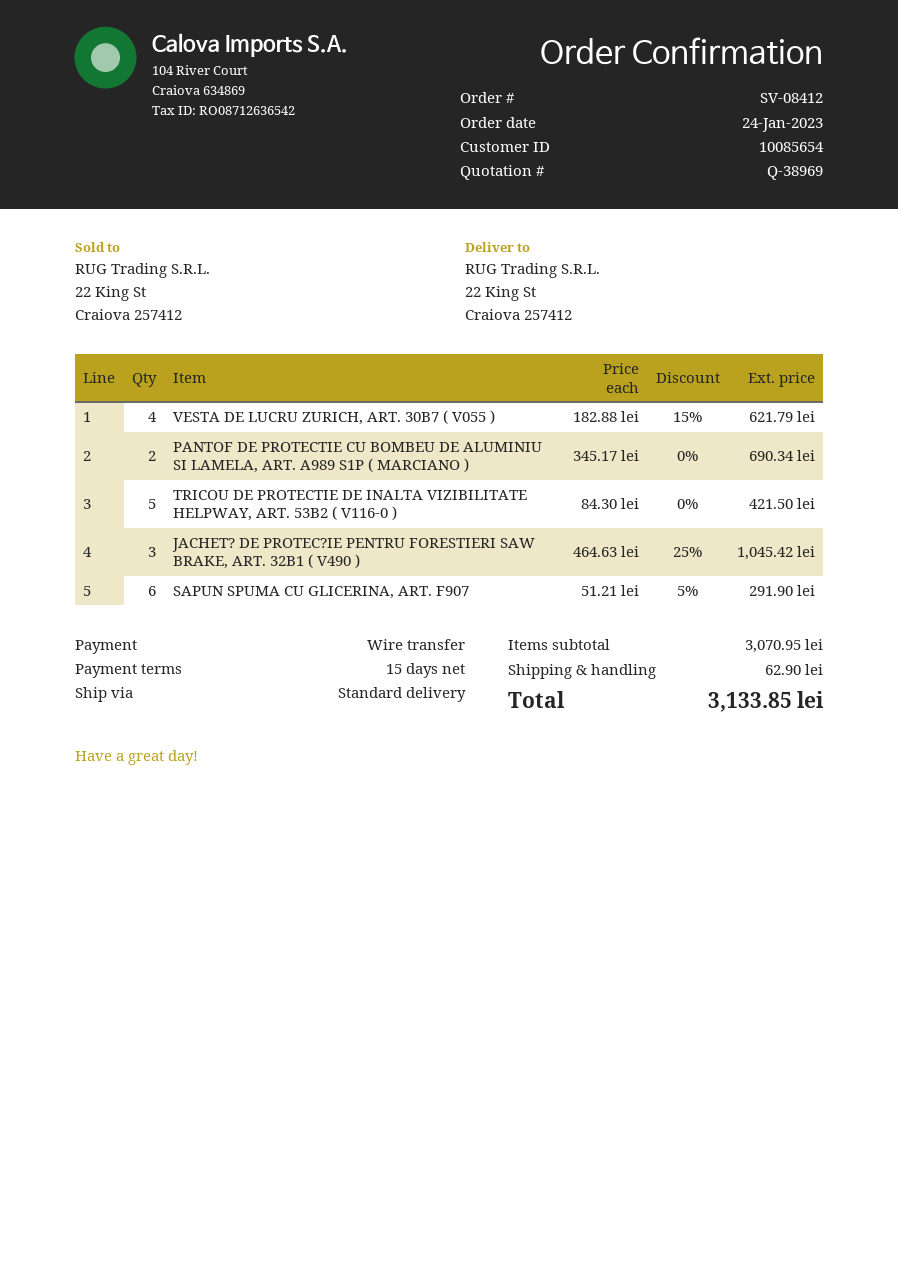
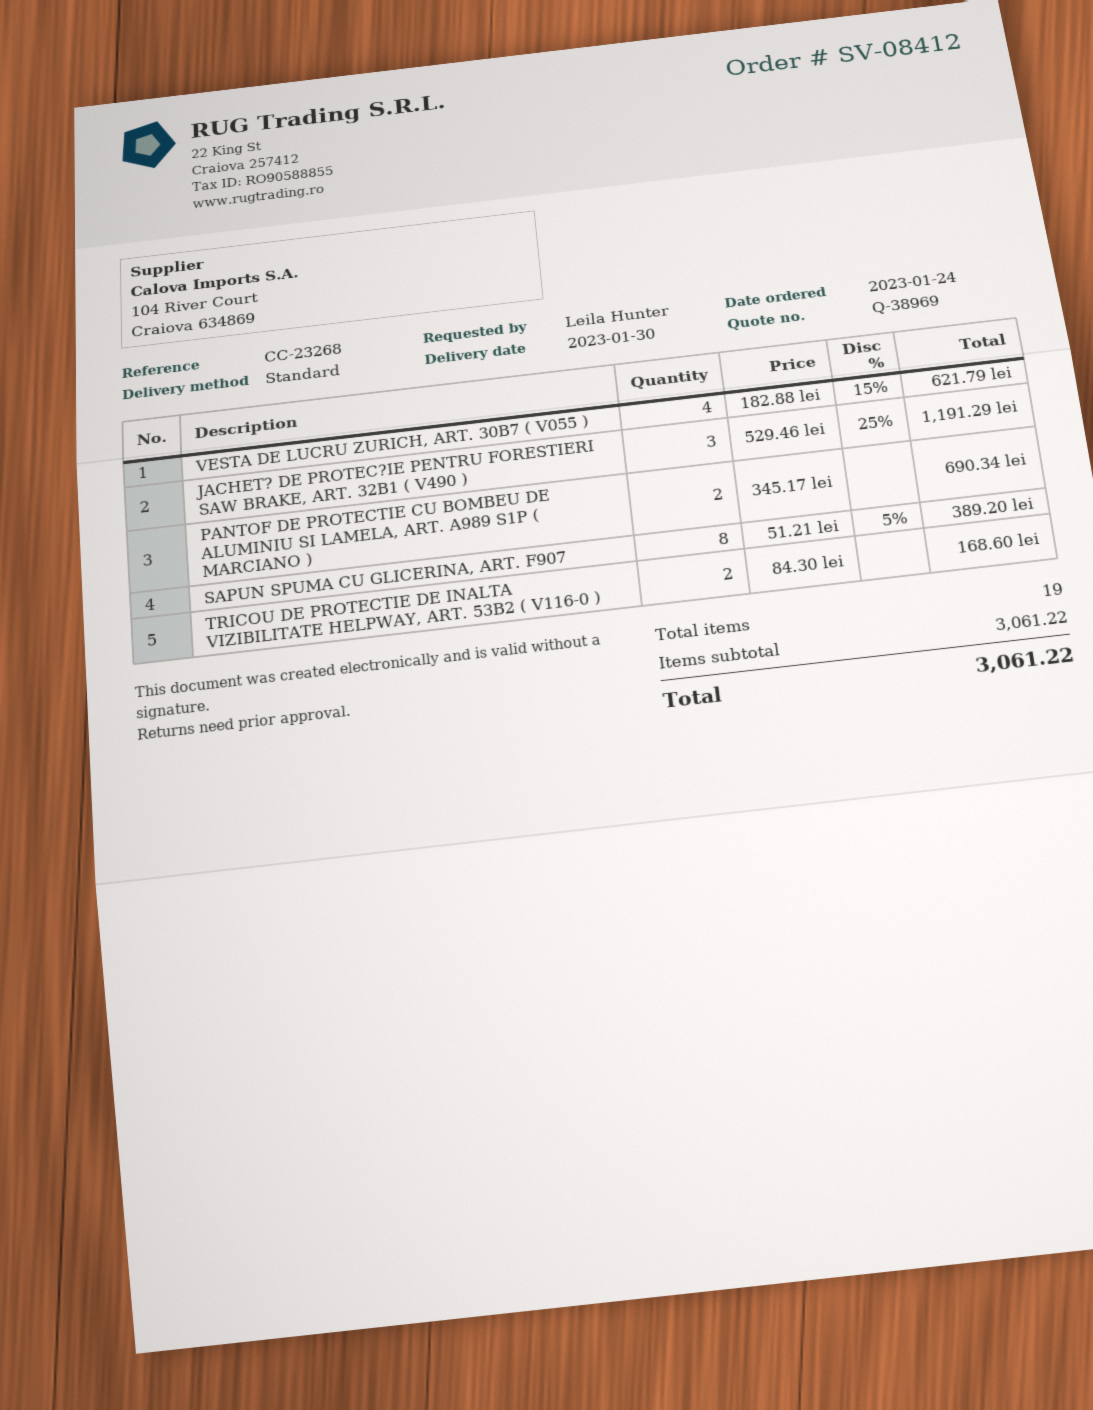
TRICOU DE PROTECTIE DE INALTA VIZIBILITATE HELPWAY, ART. 53B2 ( V116-0 ): 5 x 84.30 = 421.50 -> 2 x 84.30 = 168.60
JACHET? DE PROTEC?IE PENTRU FORESTIERI SAW BRAKE, ART. 32B1 ( V490 ): 3 x 464.63 - 25% = 1045.42 -> 3 x 529.46 - 25% = 1191.29
SAPUN SPUMA CU GLICERINA, ART. F907: 6 x 51.21 - 5% = 291.90 -> 8 x 51.21 - 5% = 389.20
subtotal: 3070.95 -> 3061.22
shipping: 62.90 -> none
total: 3133.85 -> 3061.22

